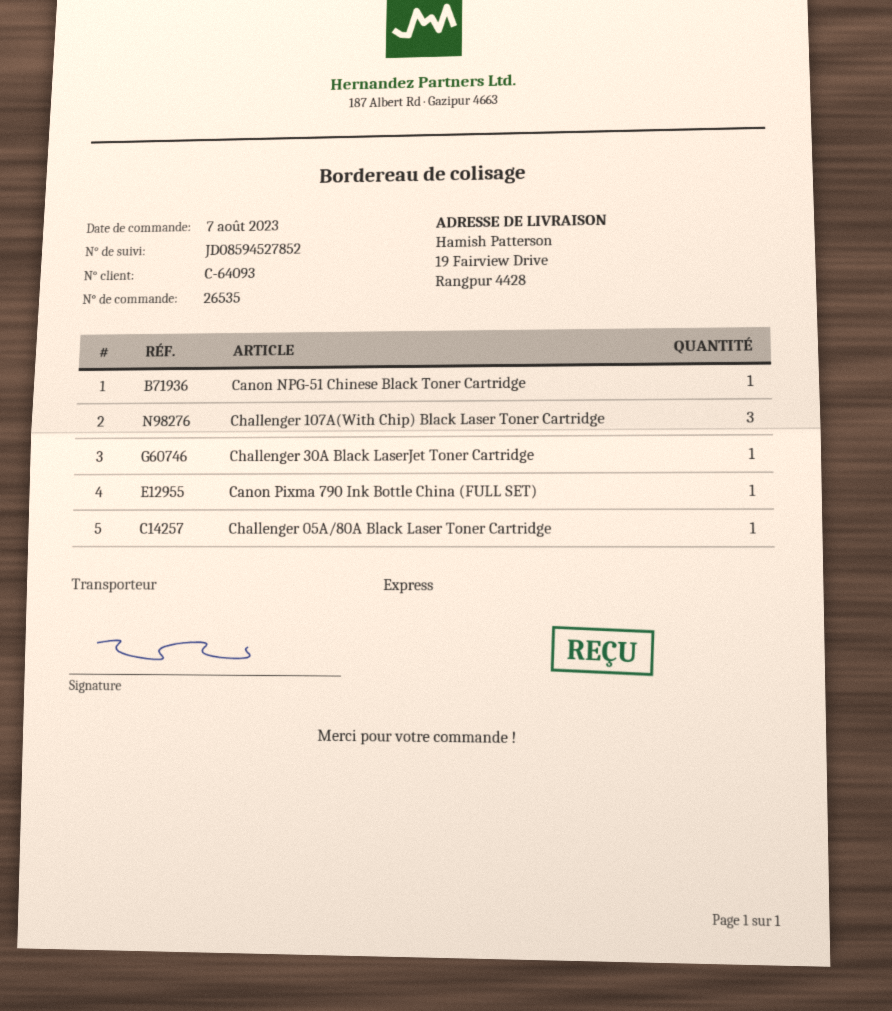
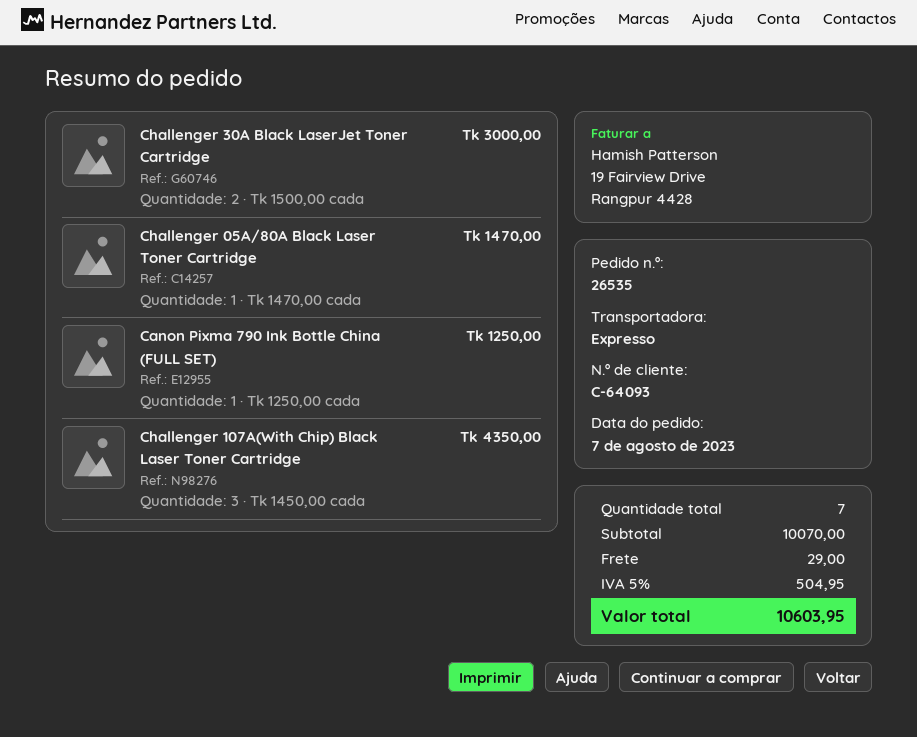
Canon NPG-51 Chinese Black Toner Cartridge: 1 -> none
Challenger 30A Black LaserJet Toner Cartridge: 1 -> 2

